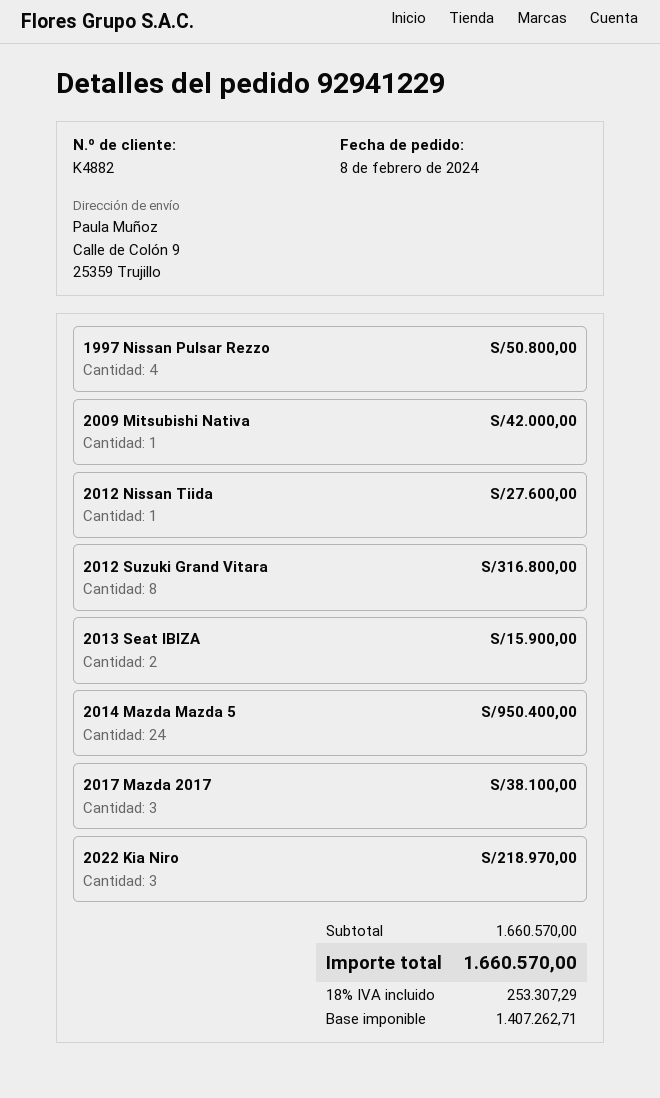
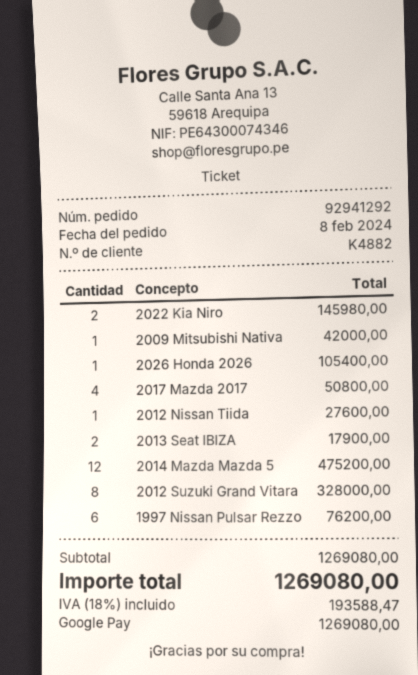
order number: 92941229 -> 92941292
1997 Nissan Pulsar Rezzo: 4 for 50800.00 -> 6 for 76200.00
2012 Suzuki Grand Vitara: 8 for 316800.00 -> 8 for 328000.00
2013 Seat IBIZA: 2 for 15900.00 -> 2 for 17900.00
2014 Mazda Mazda 5: 24 for 950400.00 -> 12 for 475200.00
2017 Mazda 2017: 3 for 38100.00 -> 4 for 50800.00
2022 Kia Niro: 3 for 218970.00 -> 2 for 145980.00
2026 Honda 2026: none -> 1 for 105400.00
subtotal: 1660570.00 -> 1269080.00
tax: 18% = 253307.29 -> 18% = 193588.47
total: 1660570.00 -> 1269080.00

